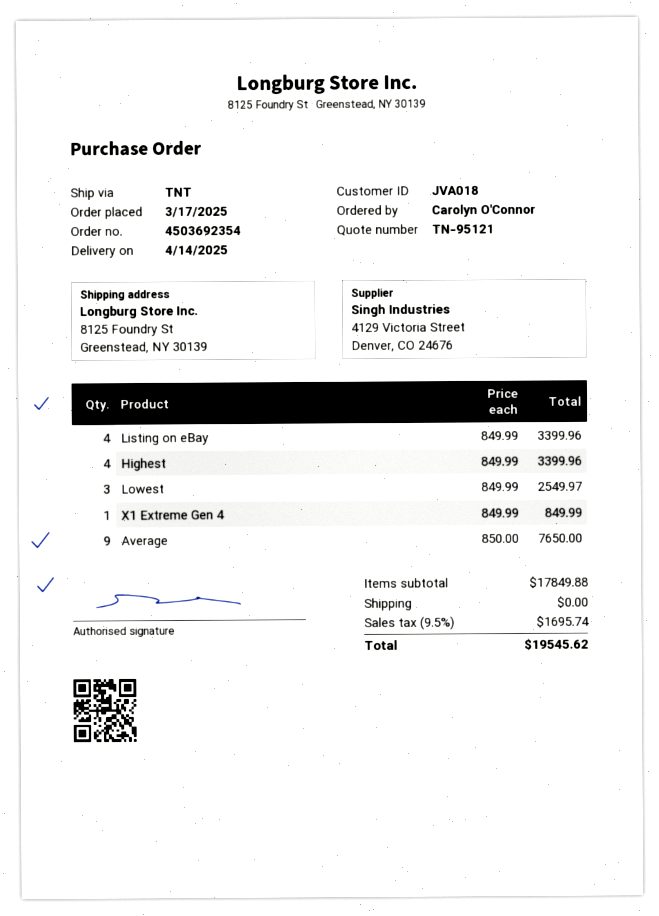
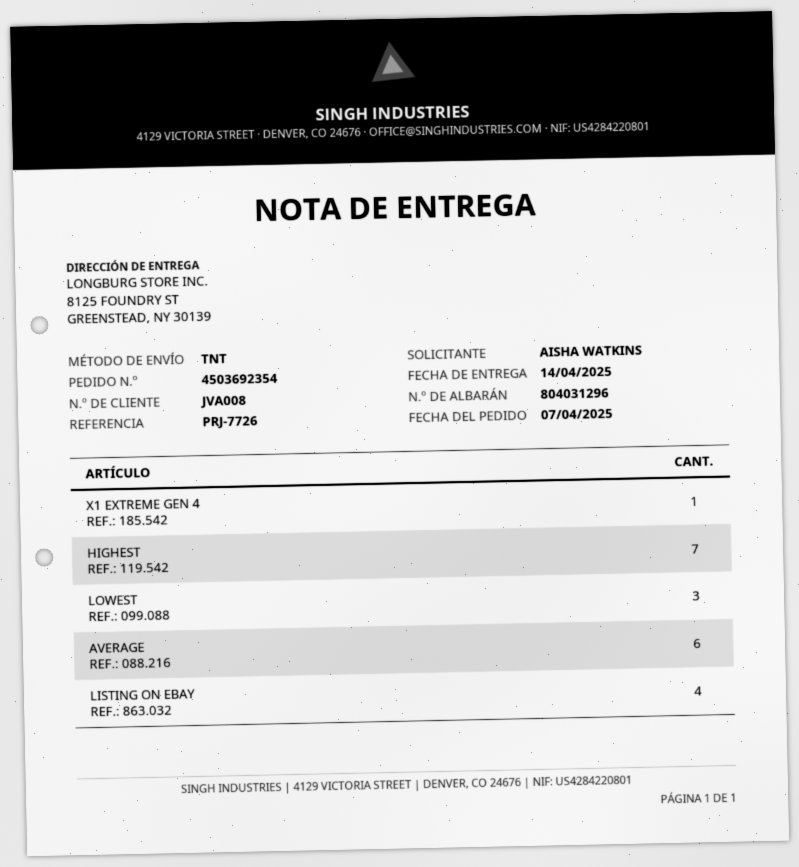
order date: 2025-03-17 -> 2025-04-07
customer number: JVA018 -> JVA008
ordered by: Carolyn O'Connor -> AISHA WATKINS
Highest: 4 -> 7
Average: 9 -> 6

